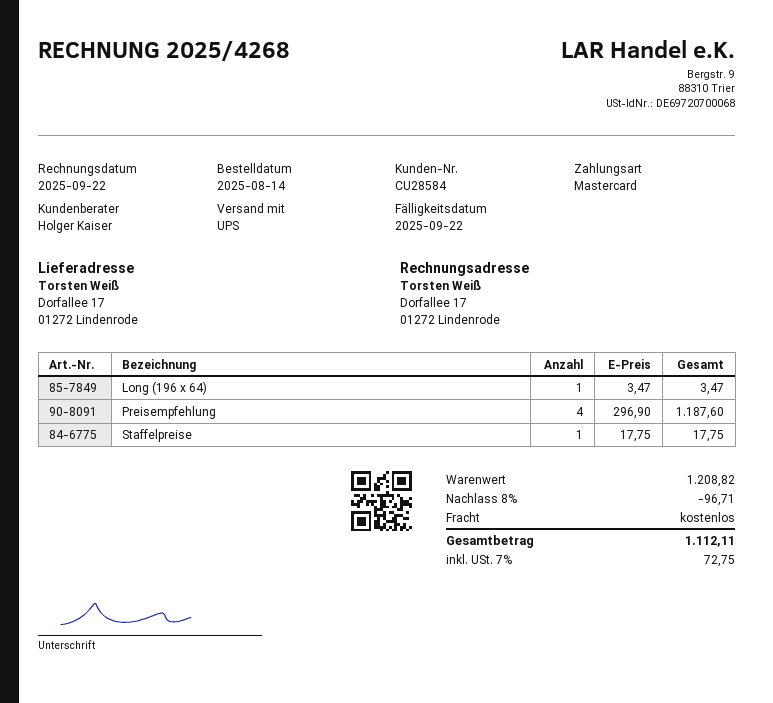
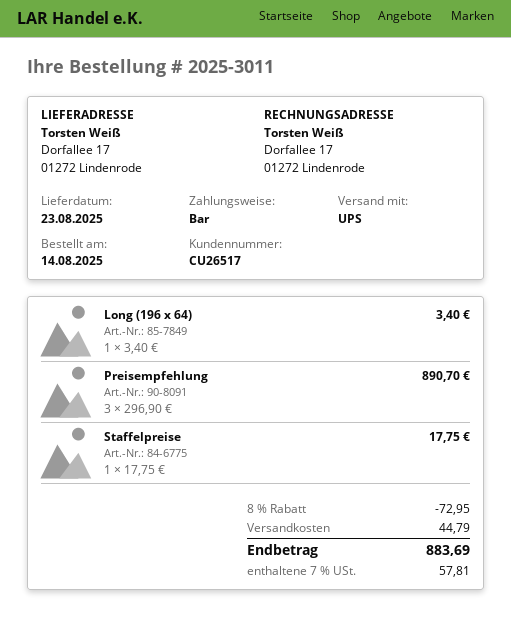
customer number: CU28584 -> CU26517
payment method: Mastercard -> cash
Long (196 x 64): 1 x 3.47 = 3.47 -> 1 x 3.40 = 3.40
Preisempfehlung: 4 x 296.90 = 1187.60 -> 3 x 296.90 = 890.70
discount: 8% = 96.71 -> 8% = 72.95
shipping: 0.00 -> 44.79
tax: 7% = 72.75 -> 7% = 57.81
total: 1112.11 -> 883.69

